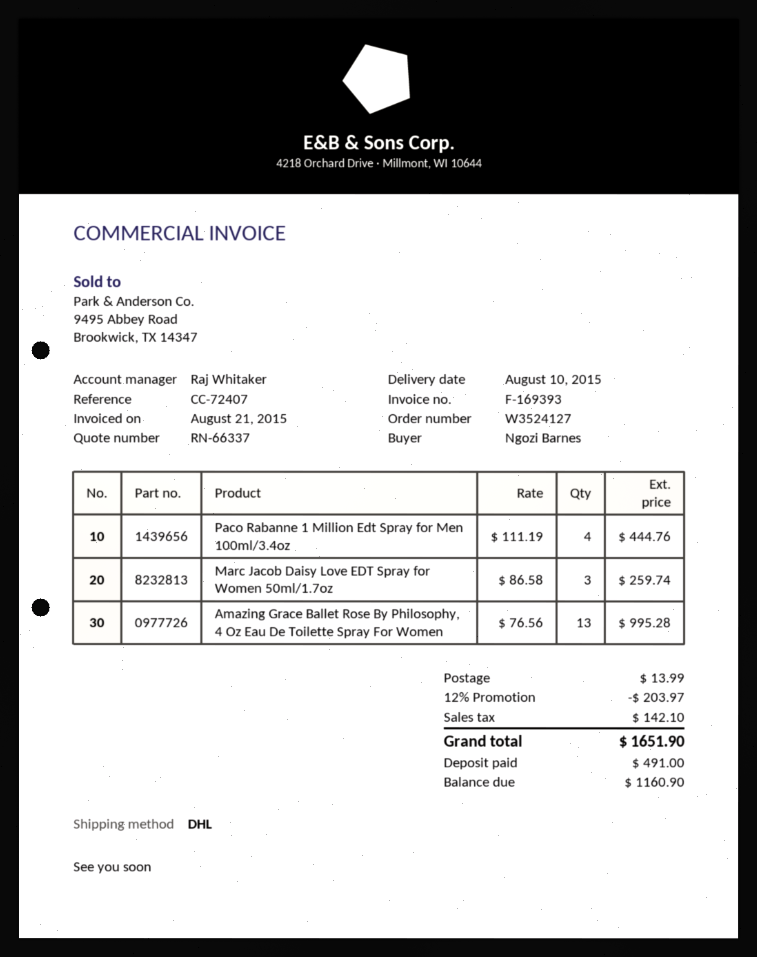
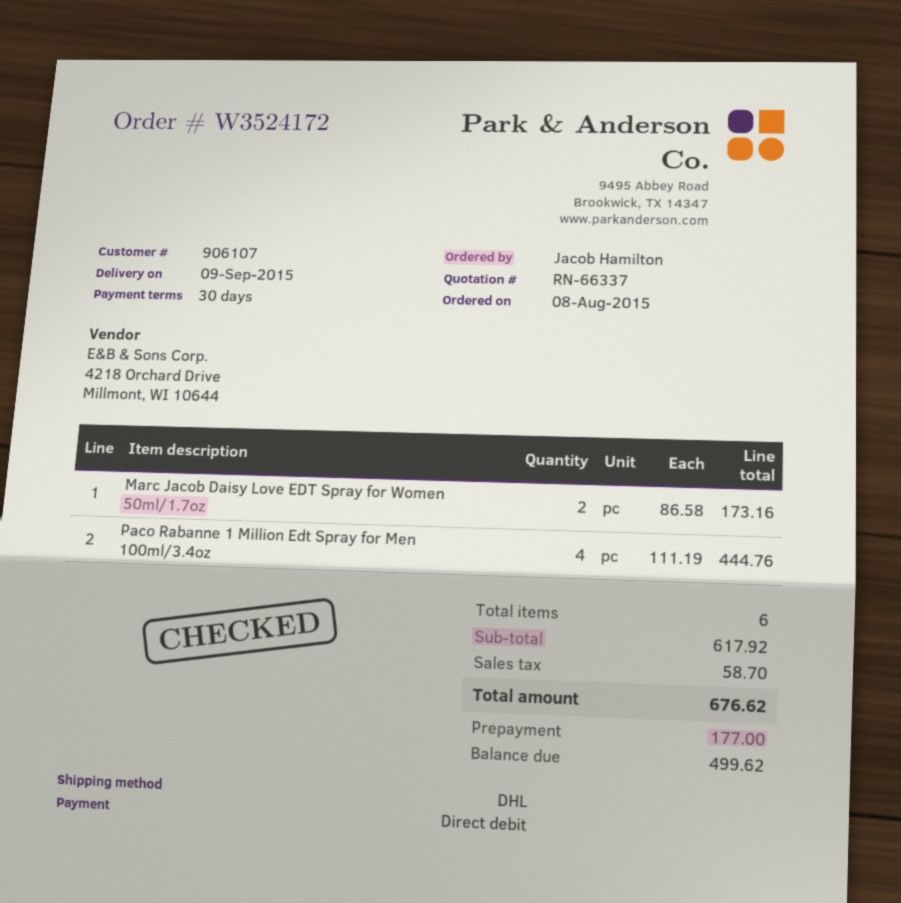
order number: W3524127 -> W3524172
delivery date: 2015-08-10 -> 2015-09-09
ordered by: Ngozi Barnes -> Jacob Hamilton
Marc Jacob Daisy Love EDT Spray for Women 50ml/1.7oz: 3 x 86.58 = 259.74 -> 2 x 86.58 = 173.16
Amazing Grace Ballet Rose By Philosophy, 4 Oz Eau De Toilette Spray For Women: 13 x 76.56 = 995.28 -> none
discount: 12% = 203.97 -> none
shipping: 13.99 -> none
tax: 142.10 -> 58.70
total: 1651.90 -> 676.62
deposit: 491.00 -> 177.00
balance: 1160.90 -> 499.62

